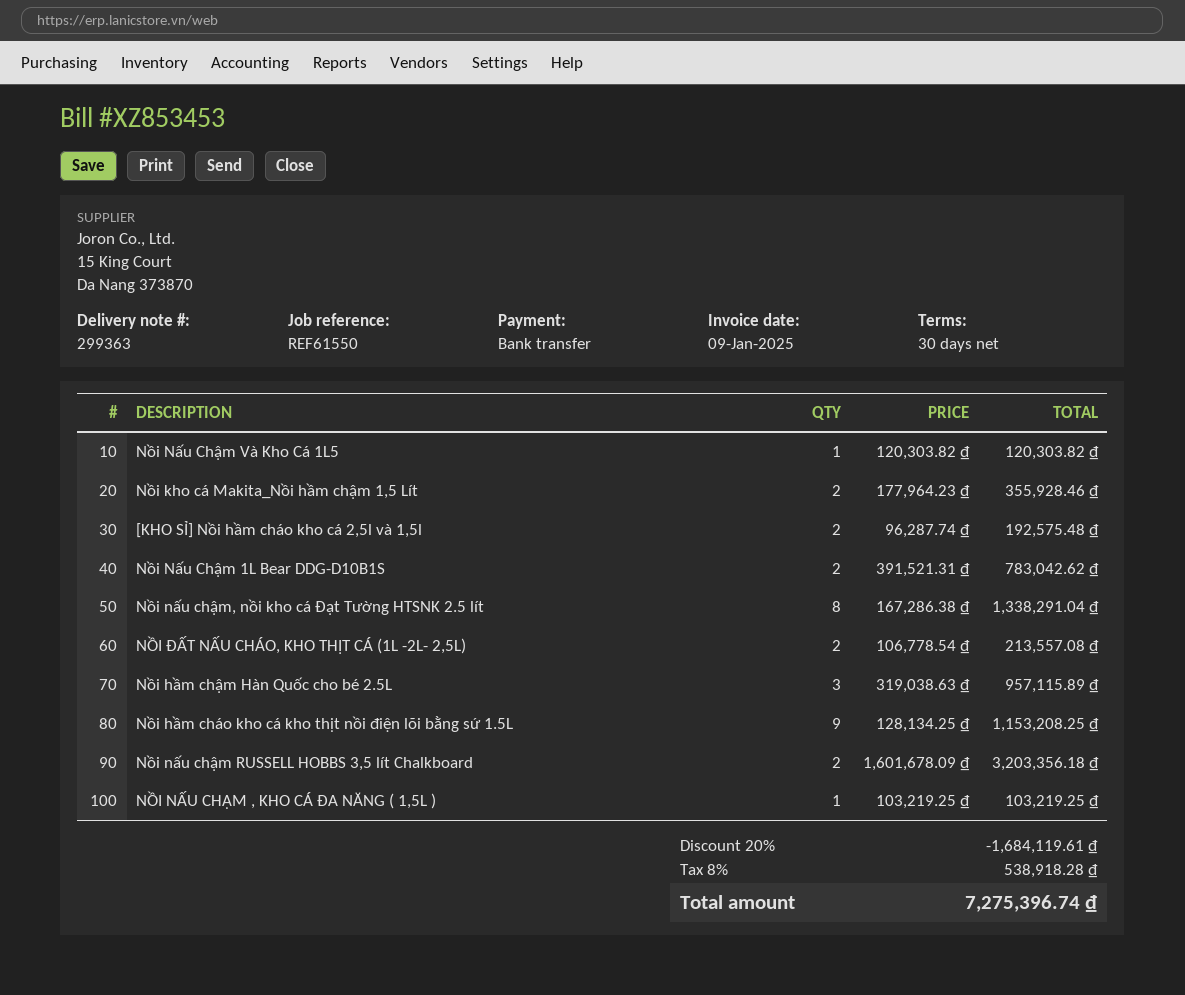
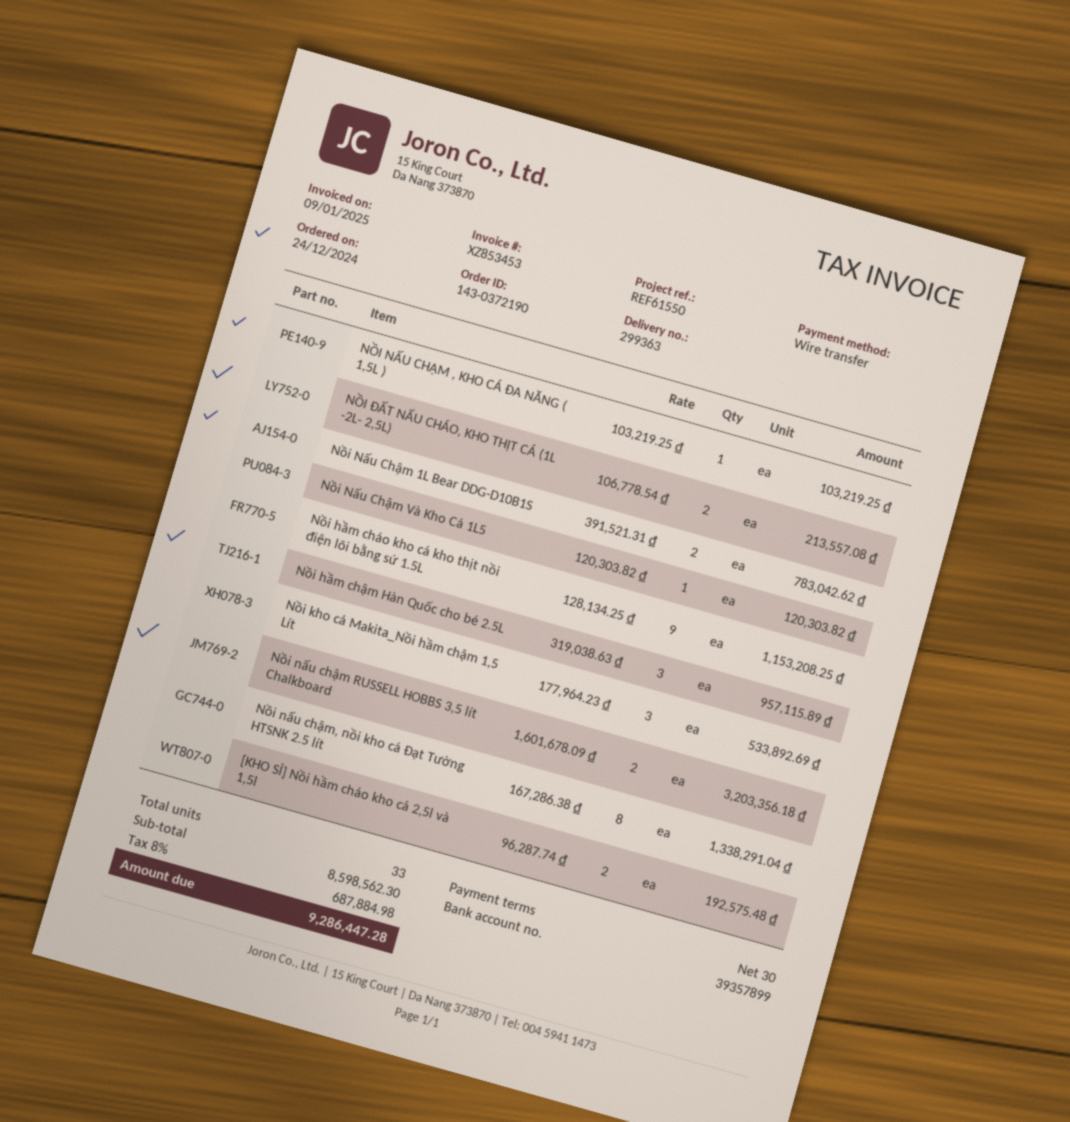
Nồi kho cá Makita_Nồi hầm chậm 1,5 Lít: 2 x 177964.23 = 355928.46 -> 3 x 177964.23 = 533892.69
discount: 20% = 1684119.61 -> none
tax: 8% = 538918.28 -> 8% = 687884.98
total: 7275396.74 -> 9286447.28

